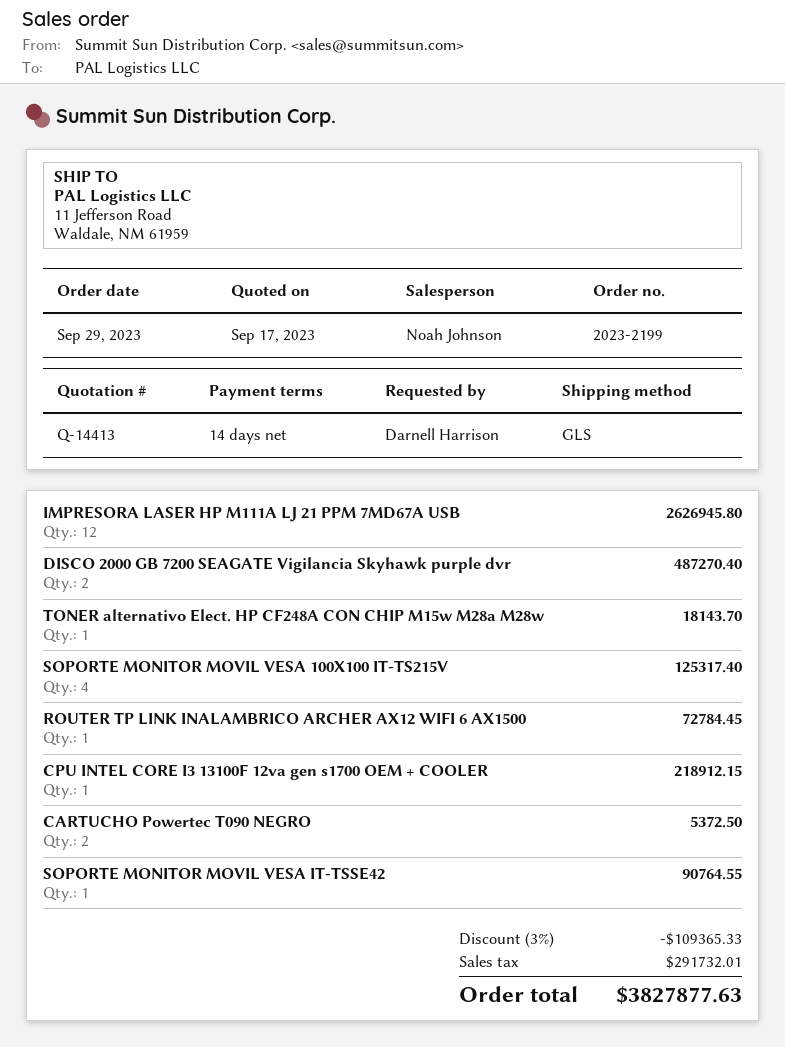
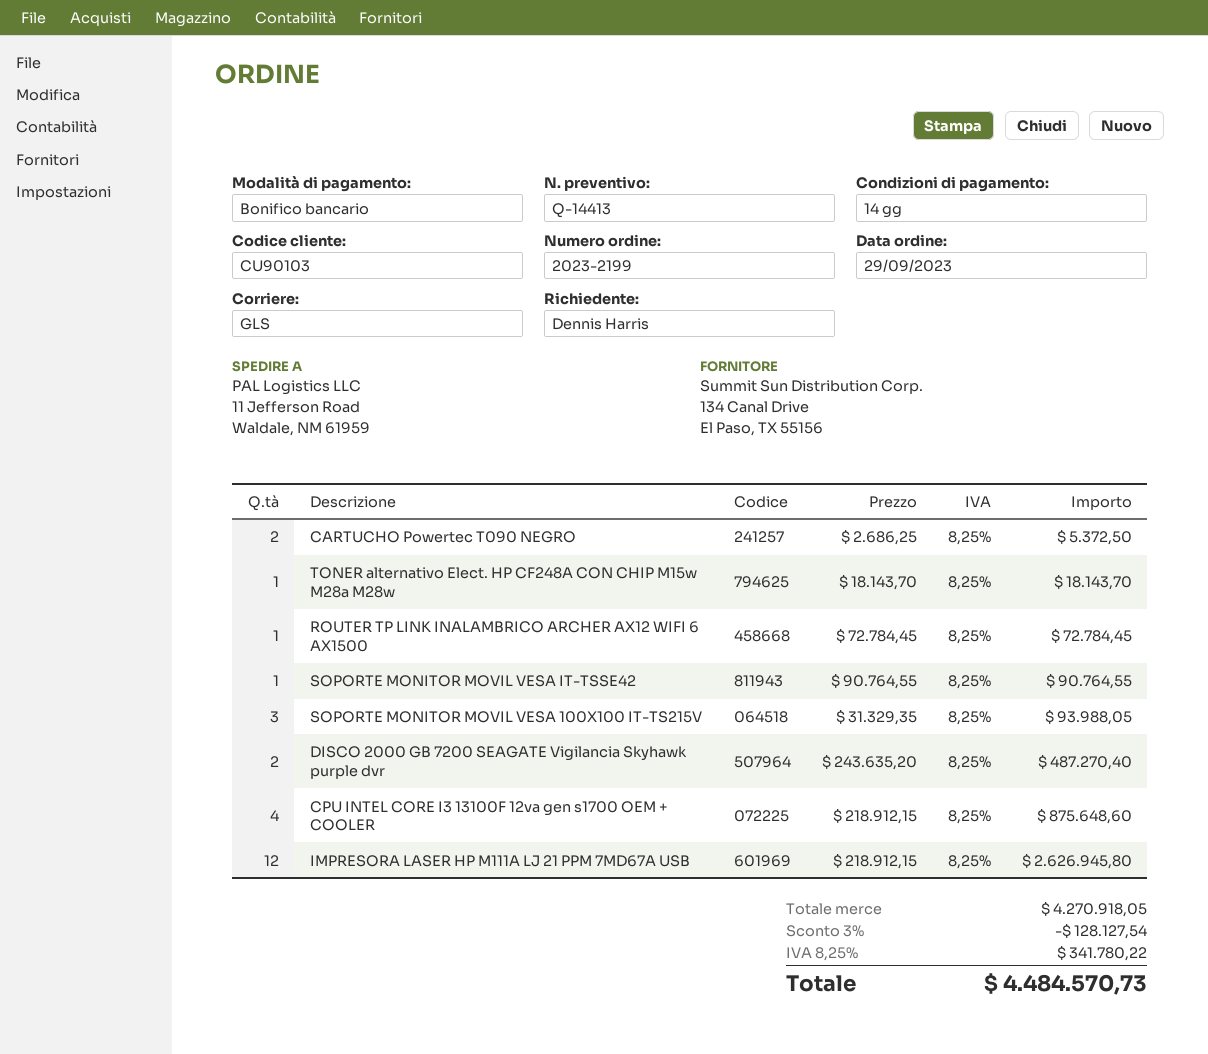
ordered by: Darnell Harrison -> Dennis Harris
SOPORTE MONITOR MOVIL VESA 100X100 IT-TS215V: 4 for 125317.40 -> 3 for 93988.05
CPU INTEL CORE I3 13100F 12va gen s1700 OEM + COOLER: 1 for 218912.15 -> 4 for 875648.60
discount: 3% = 109365.33 -> 3% = 128127.54
tax: 291732.01 -> 341780.22
total: 3827877.63 -> 4484570.73

